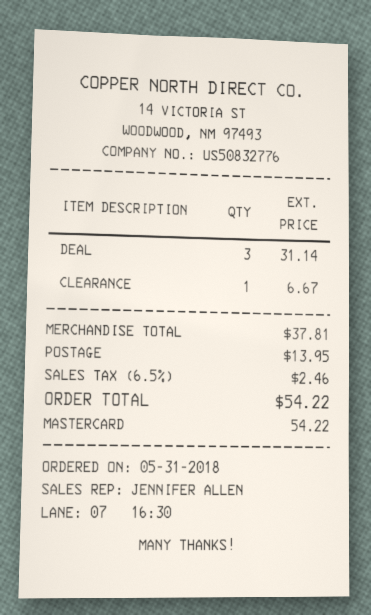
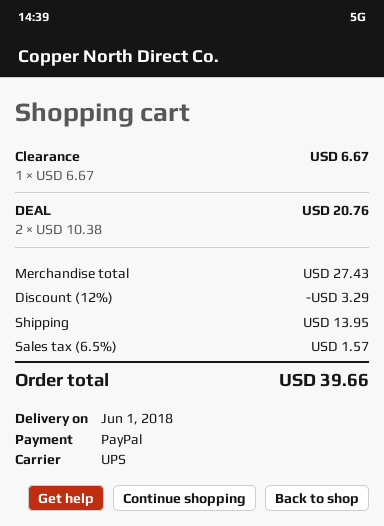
payment method: Mastercard -> PayPal
DEAL: 3 for 31.14 -> 2 for 20.76
subtotal: 37.81 -> 27.43
discount: none -> 12% = 3.29
tax: 6.5% = 2.46 -> 6.5% = 1.57
total: 54.22 -> 39.66

